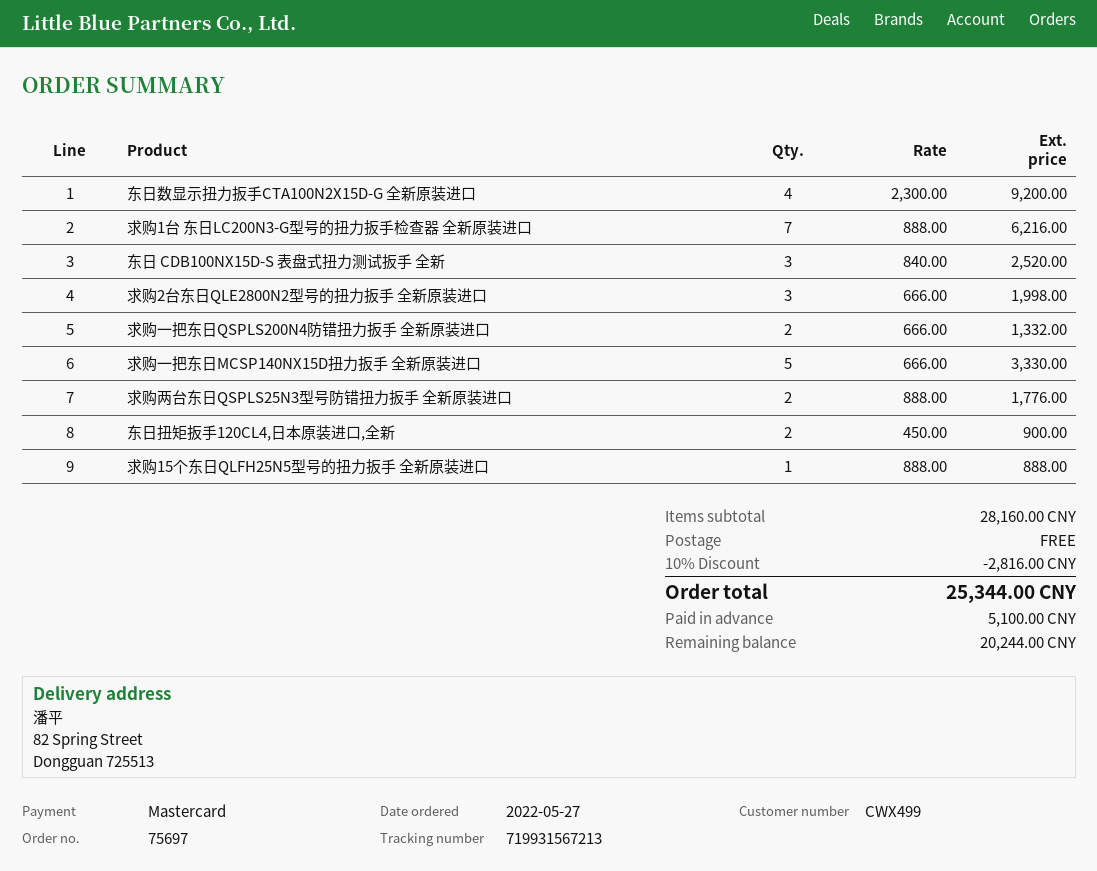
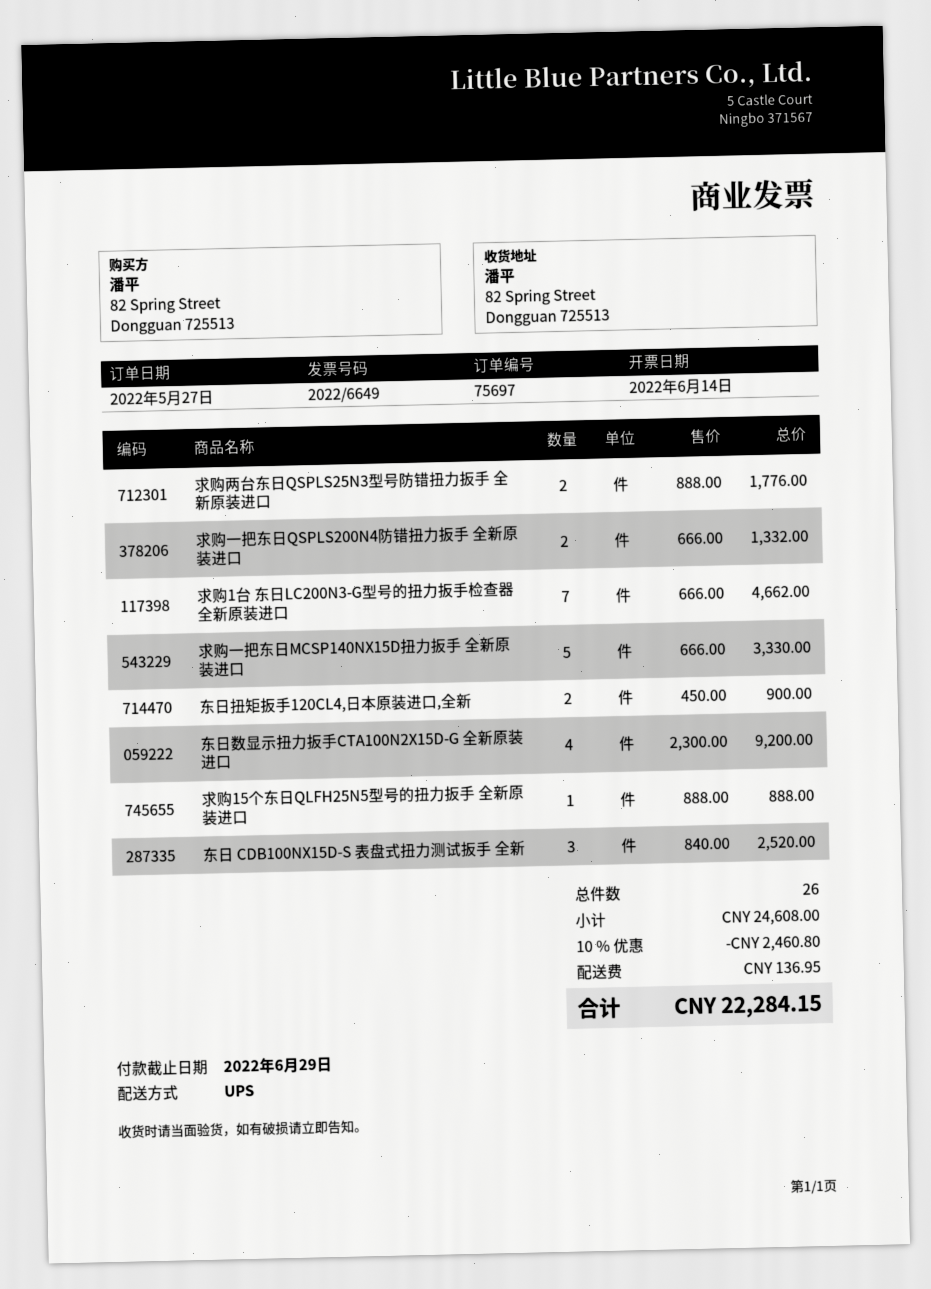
求购1台 东日LC200N3-G型号的扭力扳手检查器 全新原装进口: 7 x 888.00 = 6216.00 -> 7 x 666.00 = 4662.00
求购2台东日QLE2800N2型号的扭力扳手 全新原装进口: 3 x 666.00 = 1998.00 -> none
subtotal: 28160.00 -> 24608.00
discount: 10% = 2816.00 -> 10% = 2460.80
shipping: 0.00 -> 136.95
total: 25344.00 -> 22284.15

